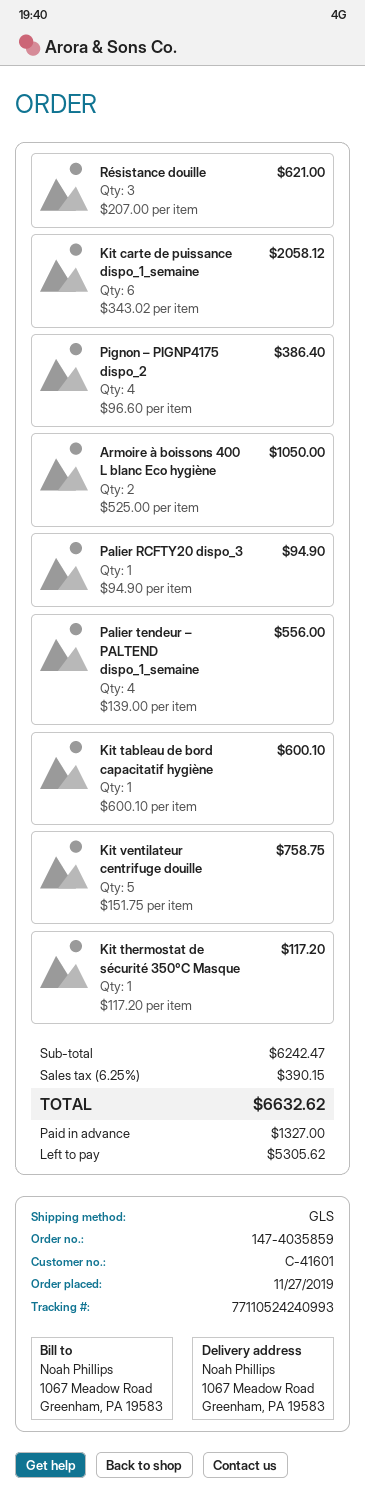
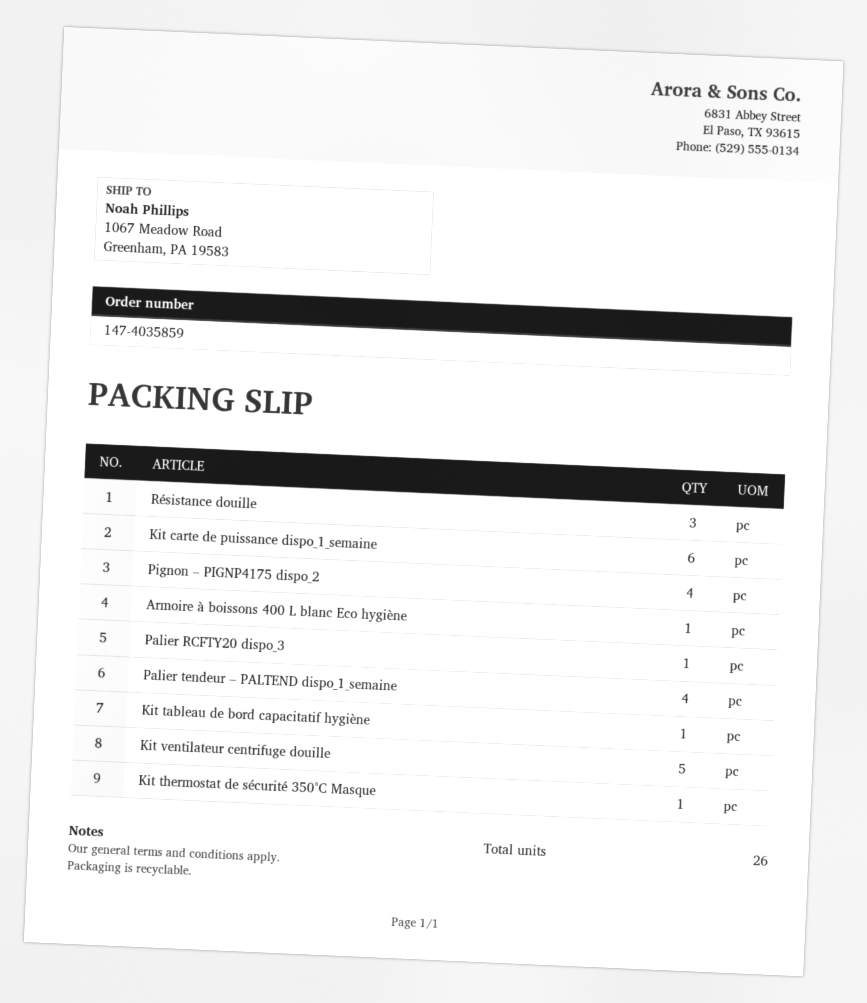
Armoire à boissons 400 L blanc Eco hygiène: 2 -> 1

